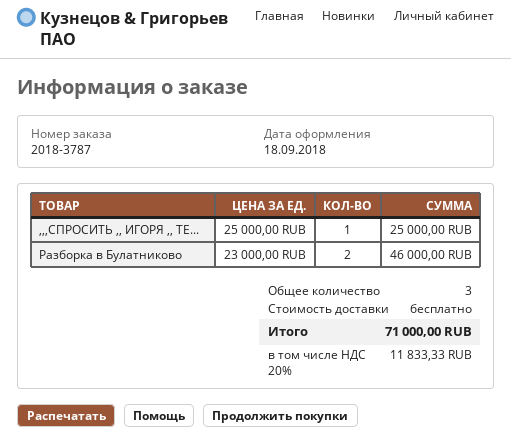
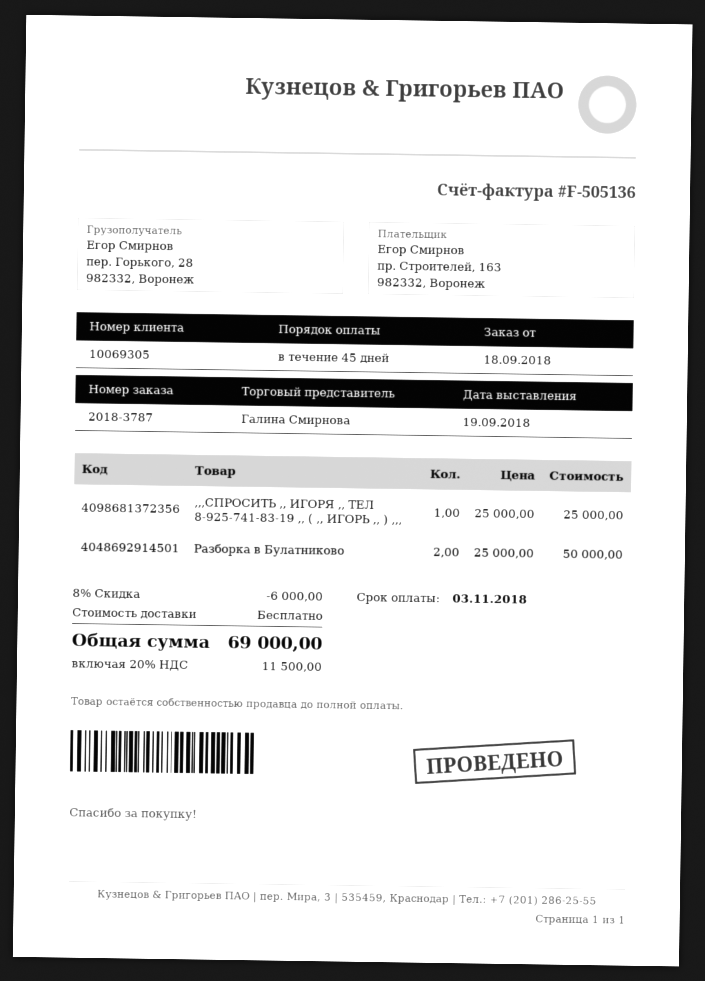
Разборка в Булатниково: 2 x 23000.00 = 46000.00 -> 2 x 25000.00 = 50000.00
discount: none -> 8% = 6000.00
tax: 20% = 11833.33 -> 20% = 11500.00
total: 71000.00 -> 69000.00

